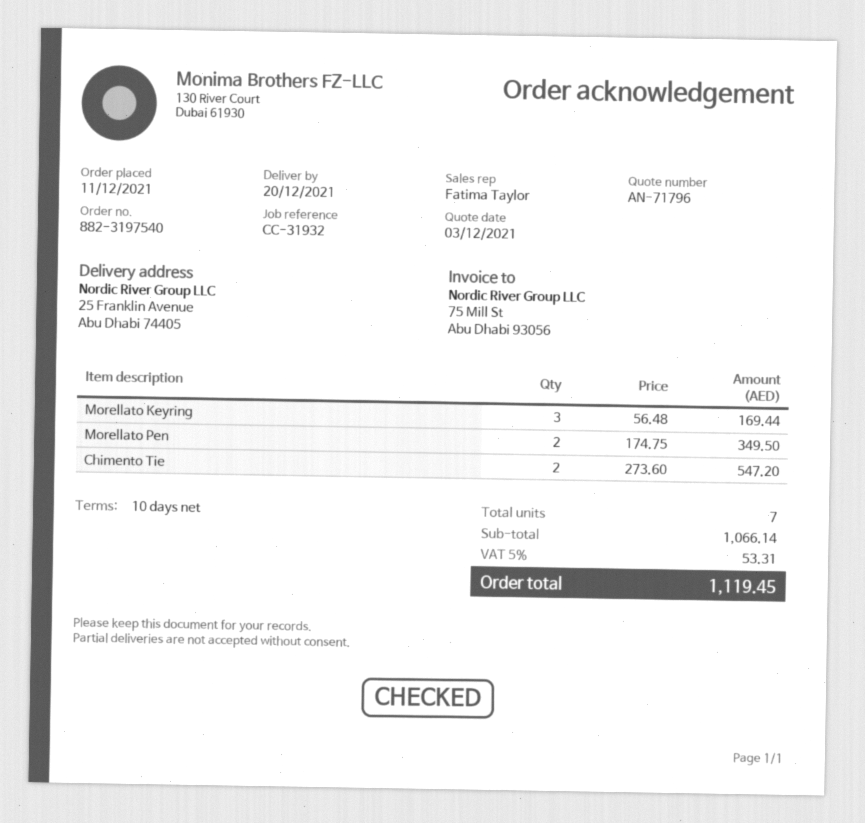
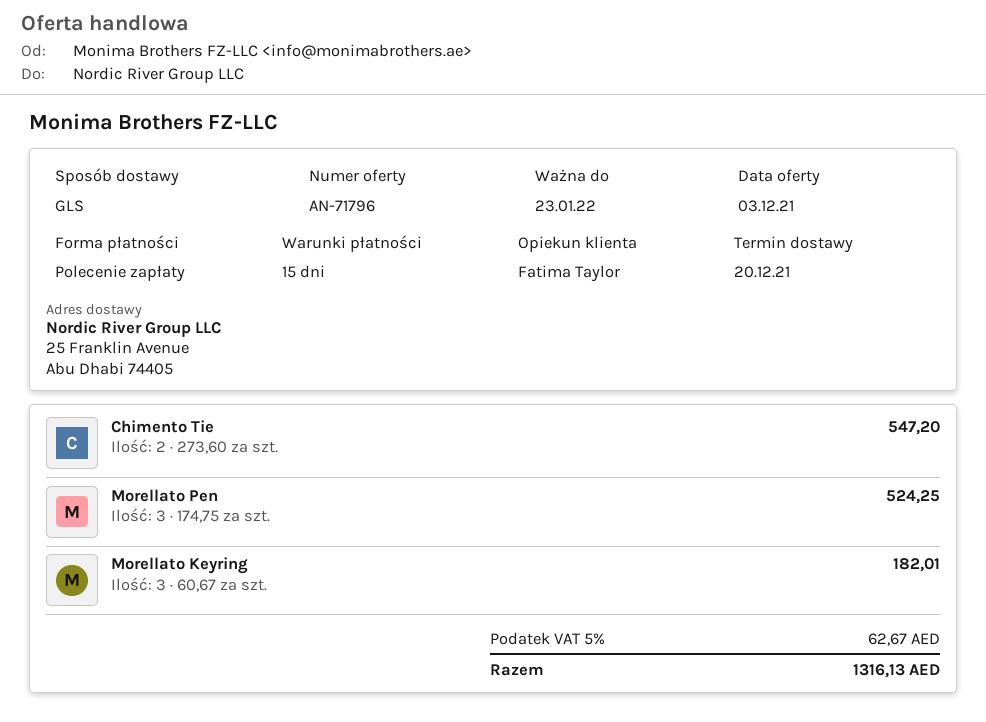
payment terms: 10 days -> 15 days
Morellato Keyring: 3 x 56.48 = 169.44 -> 3 x 60.67 = 182.01
Morellato Pen: 2 x 174.75 = 349.50 -> 3 x 174.75 = 524.25
tax: 5% = 53.31 -> 5% = 62.67
total: 1119.45 -> 1316.13

